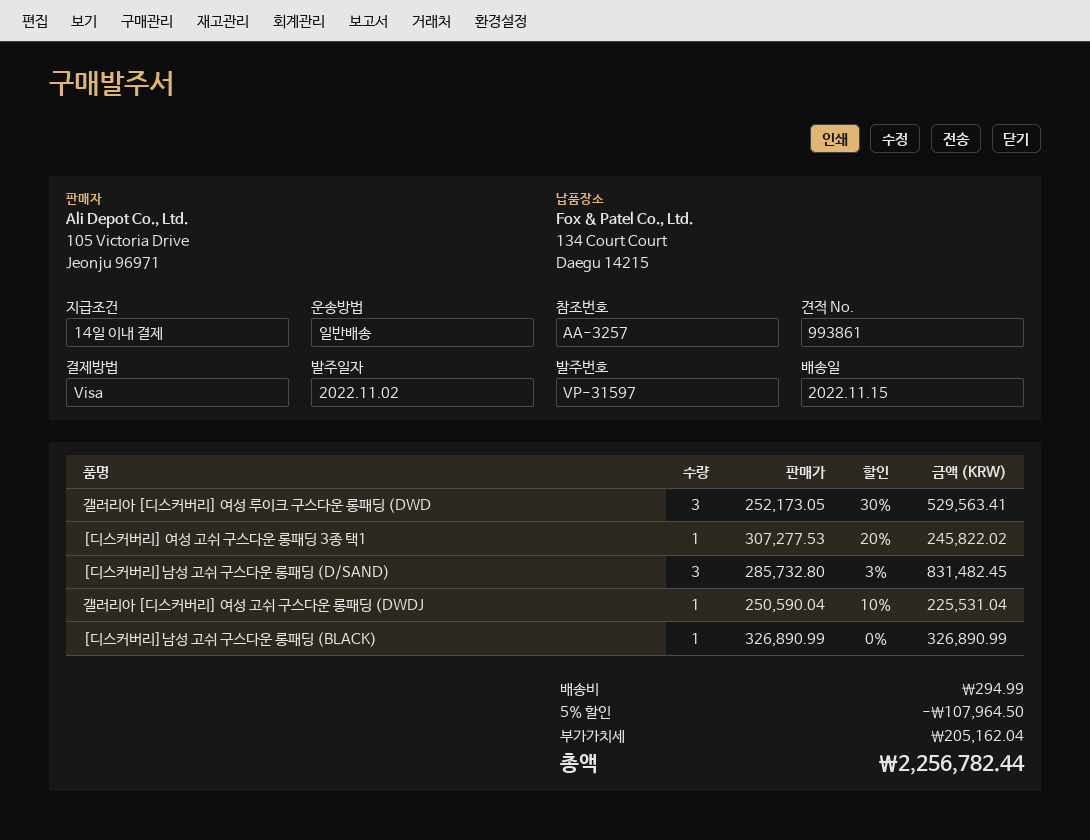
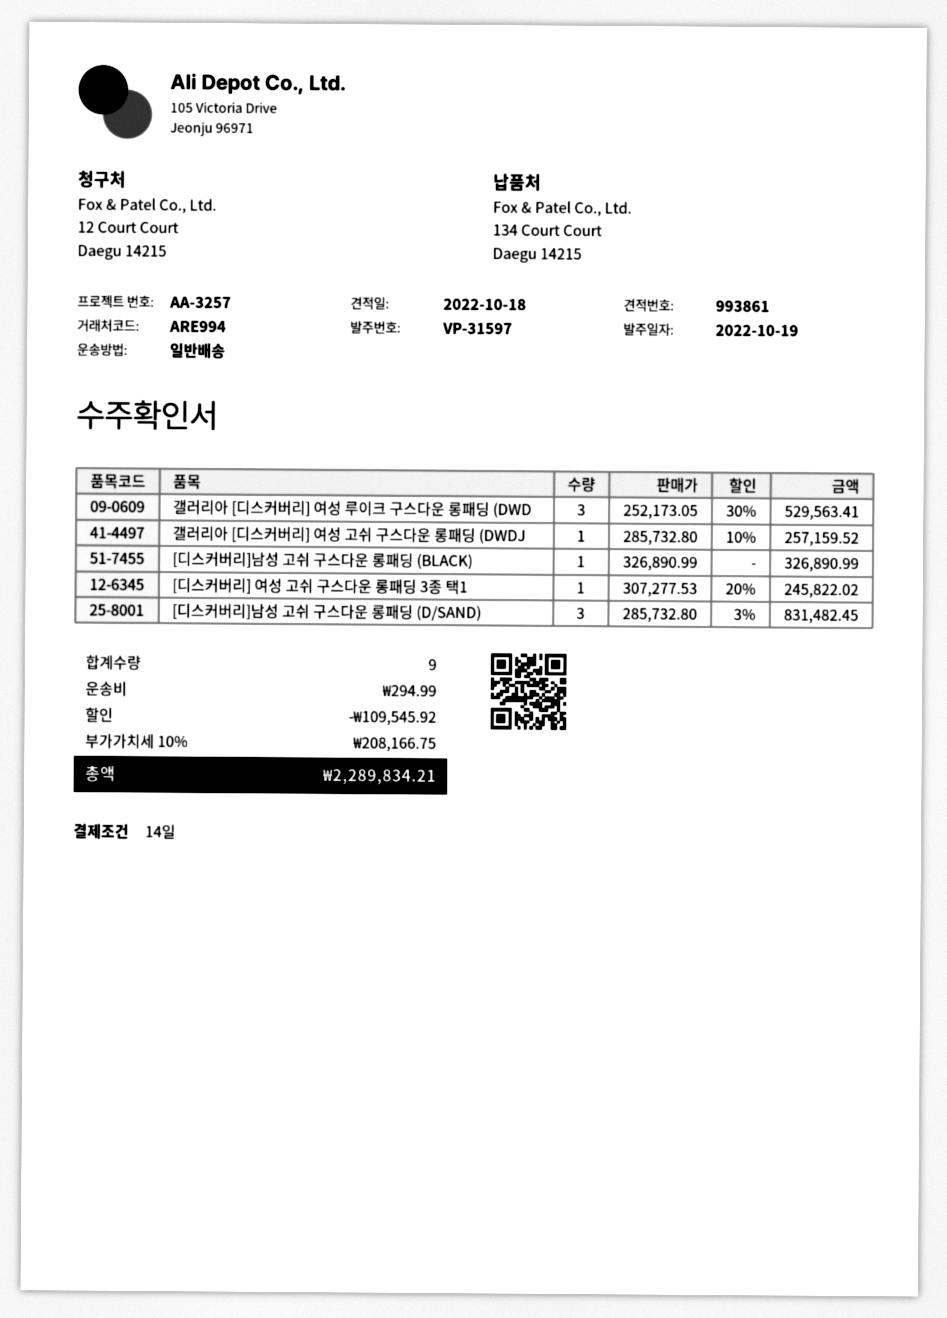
order date: 2022-11-02 -> 2022-10-19
갤러리아 [디스커버리] 여성 고쉬 구스다운 롱패딩 (DWDJ: 1 x 250590.04 - 10% = 225531.04 -> 1 x 285732.80 - 10% = 257159.52
discount: 107964.50 -> 109545.92
tax: 205162.04 -> 208166.75
total: 2256782.44 -> 2289834.21

